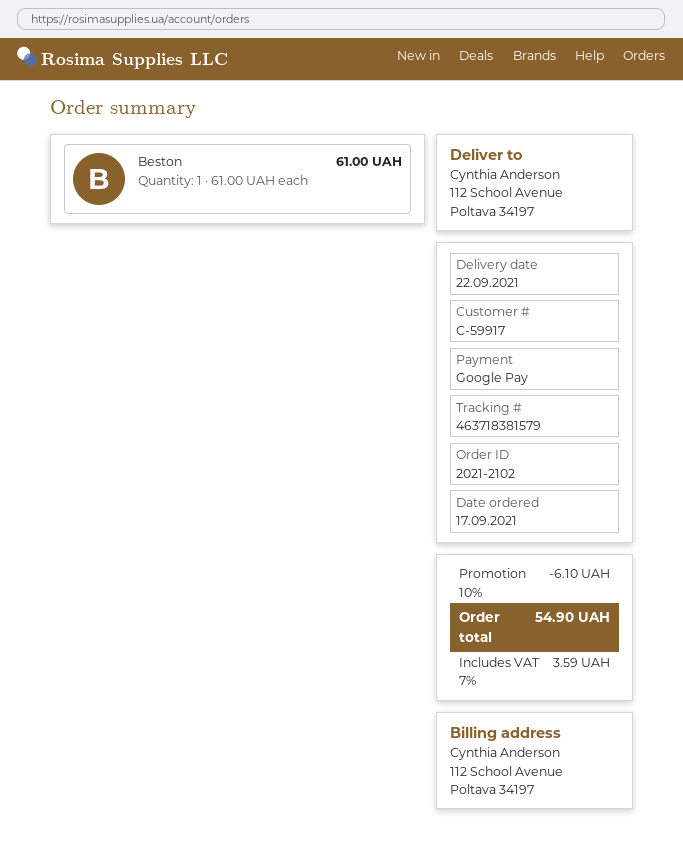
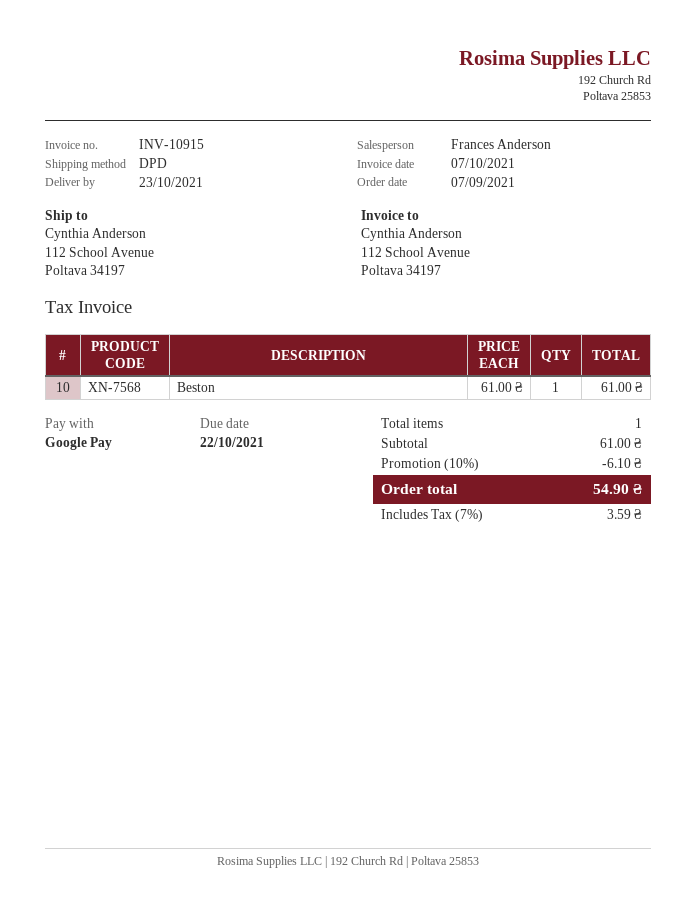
order date: 2021-09-17 -> 2021-09-07
delivery date: 2021-09-22 -> 2021-10-23

